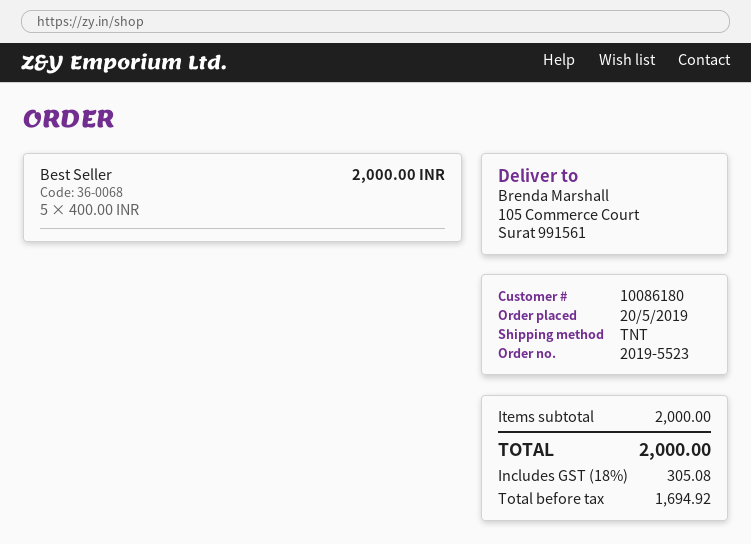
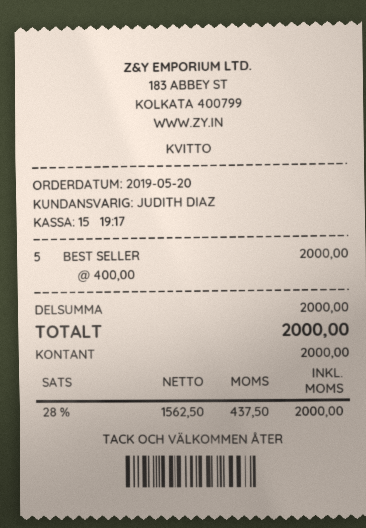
net: 1694.92 -> 1562.50
tax: 18% = 305.08 -> 28% = 437.50

